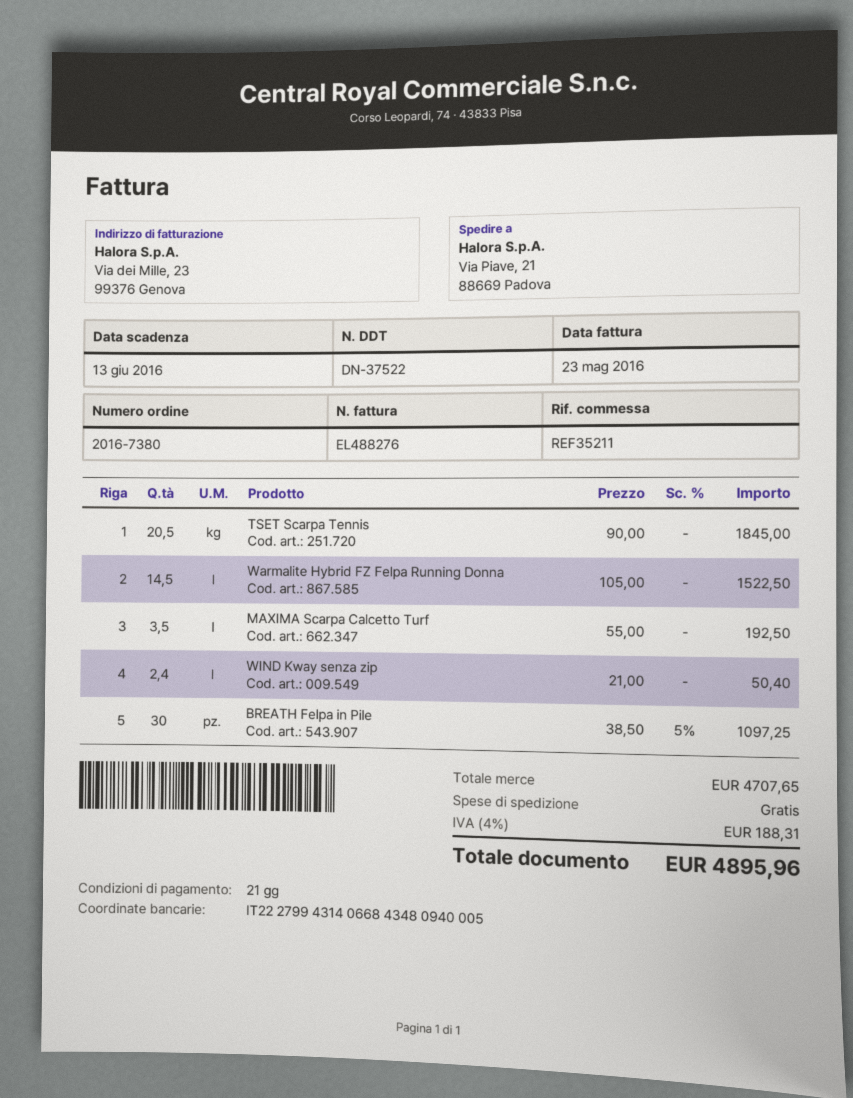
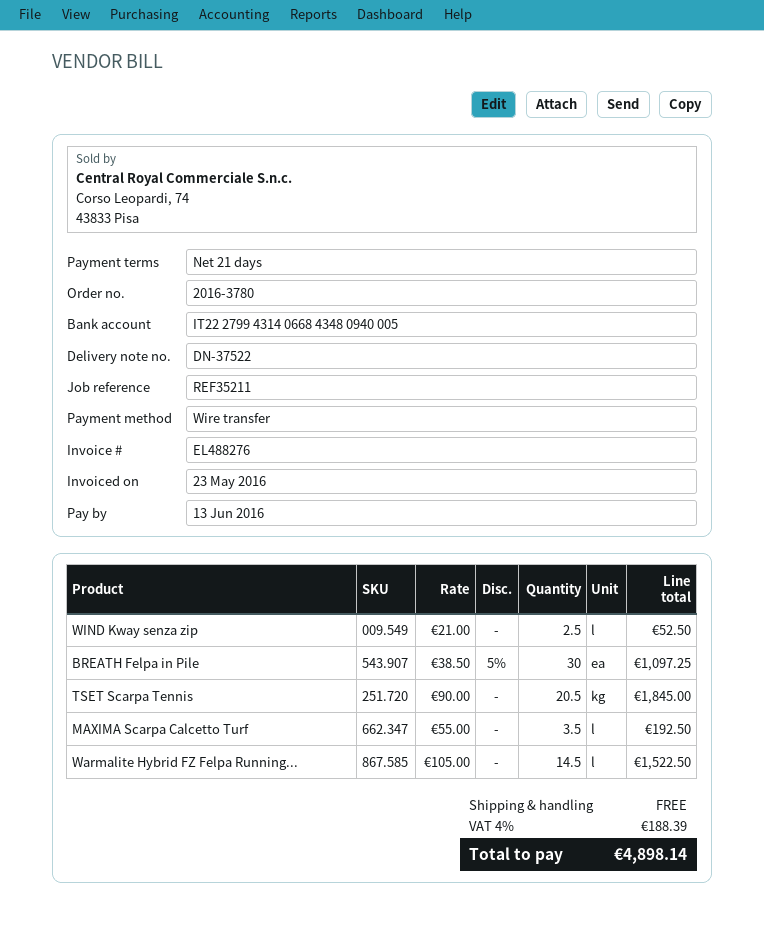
order number: 2016-7380 -> 2016-3780
WIND Kway senza zip: 2.4 x 21.00 = 50.40 -> 2.5 x 21.00 = 52.50
tax: 4% = 188.31 -> 4% = 188.39
total: 4895.96 -> 4898.14

